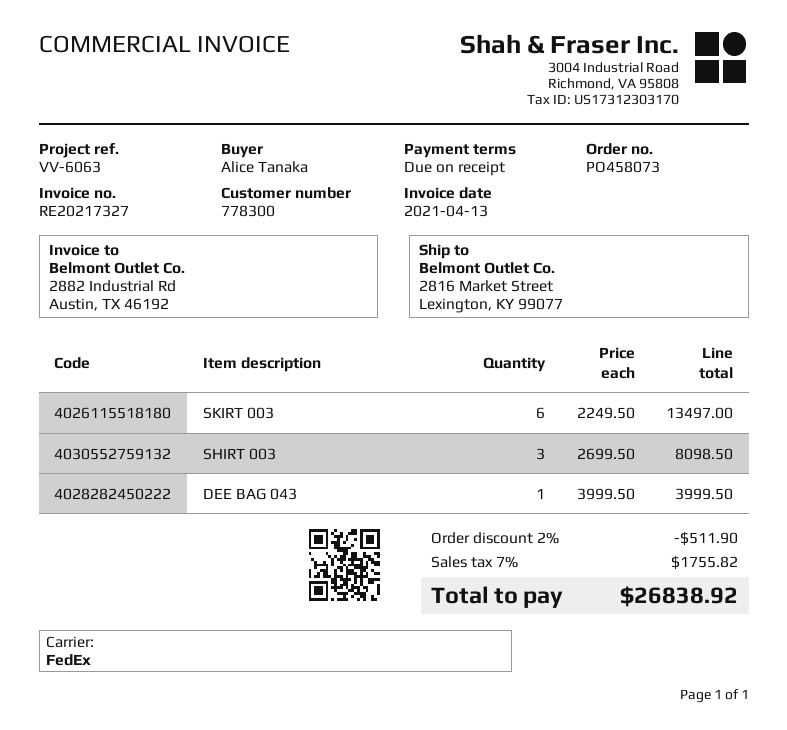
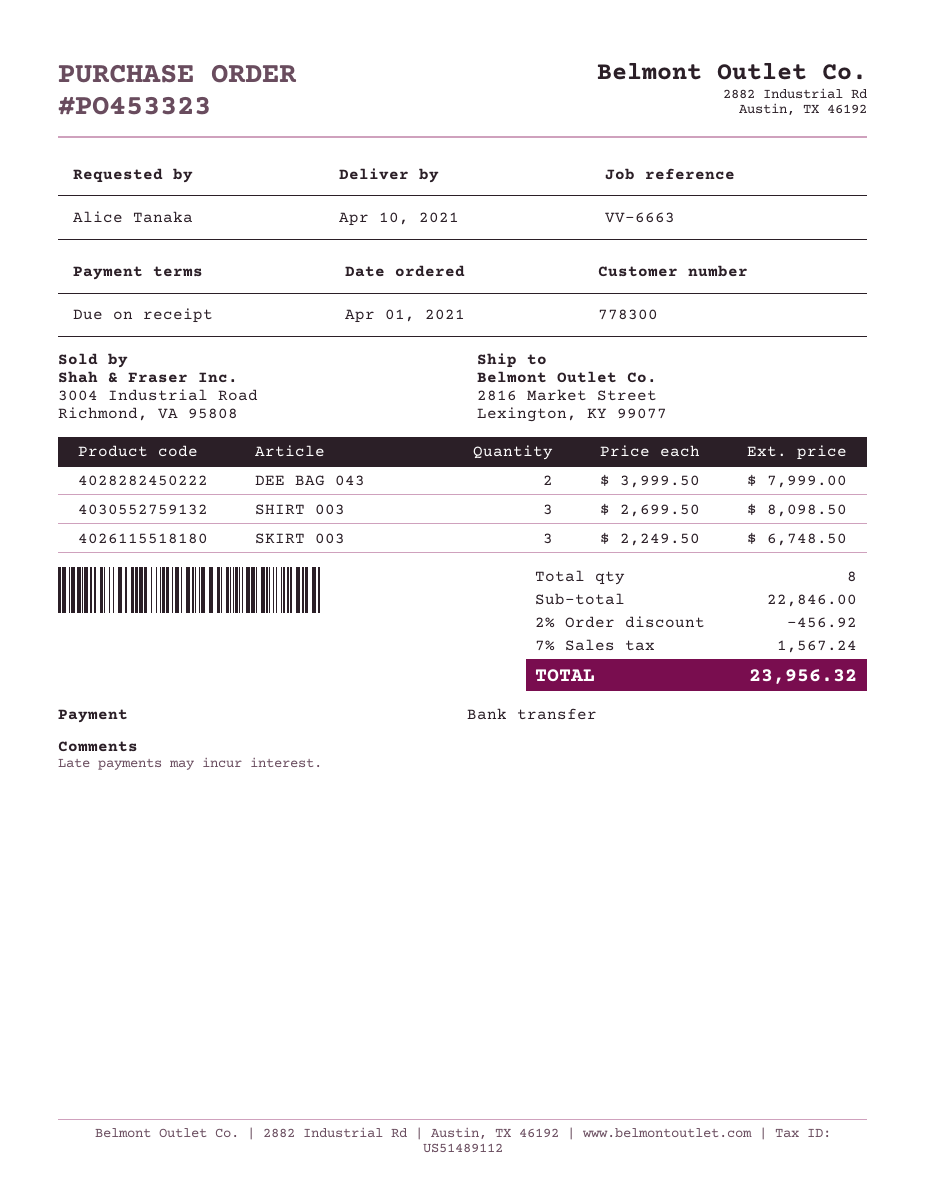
order number: PO458073 -> PO453323
reference: VV-6063 -> VV-6663
SKIRT 003: 6 x 2249.50 = 13497.00 -> 3 x 2249.50 = 6748.50
DEE BAG 043: 1 x 3999.50 = 3999.50 -> 2 x 3999.50 = 7999.00
discount: 2% = 511.90 -> 2% = 456.92
tax: 7% = 1755.82 -> 7% = 1567.24
total: 26838.92 -> 23956.32

